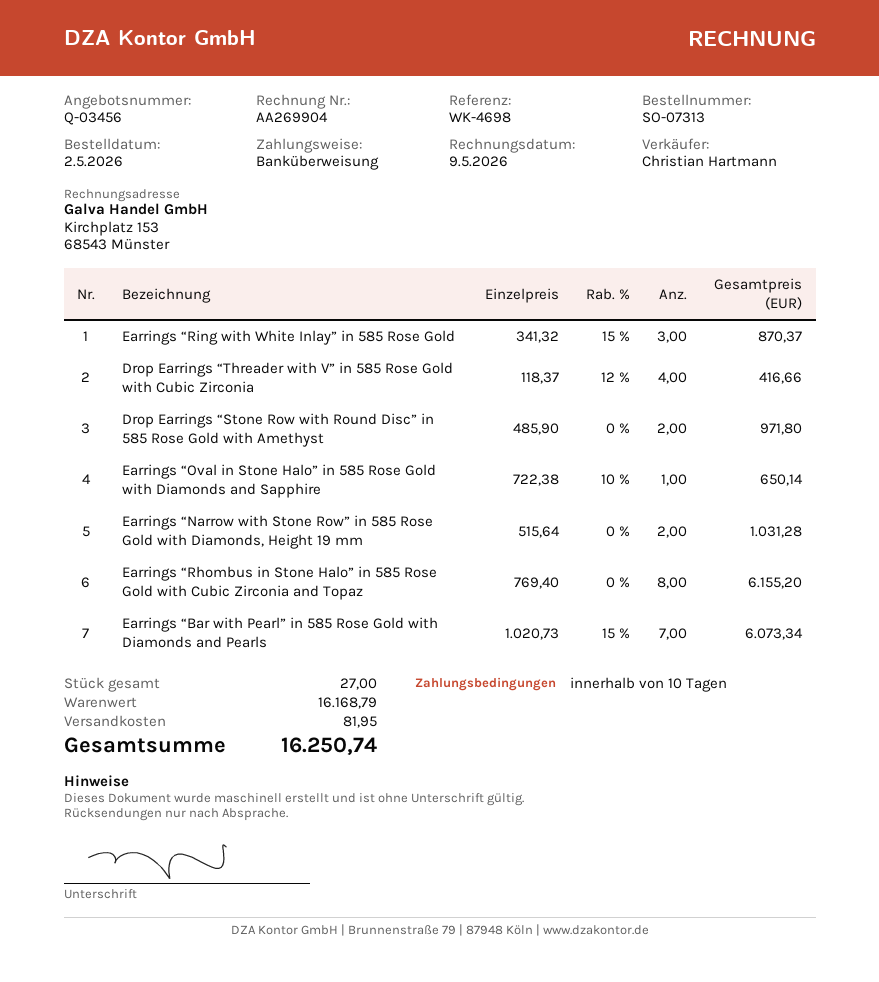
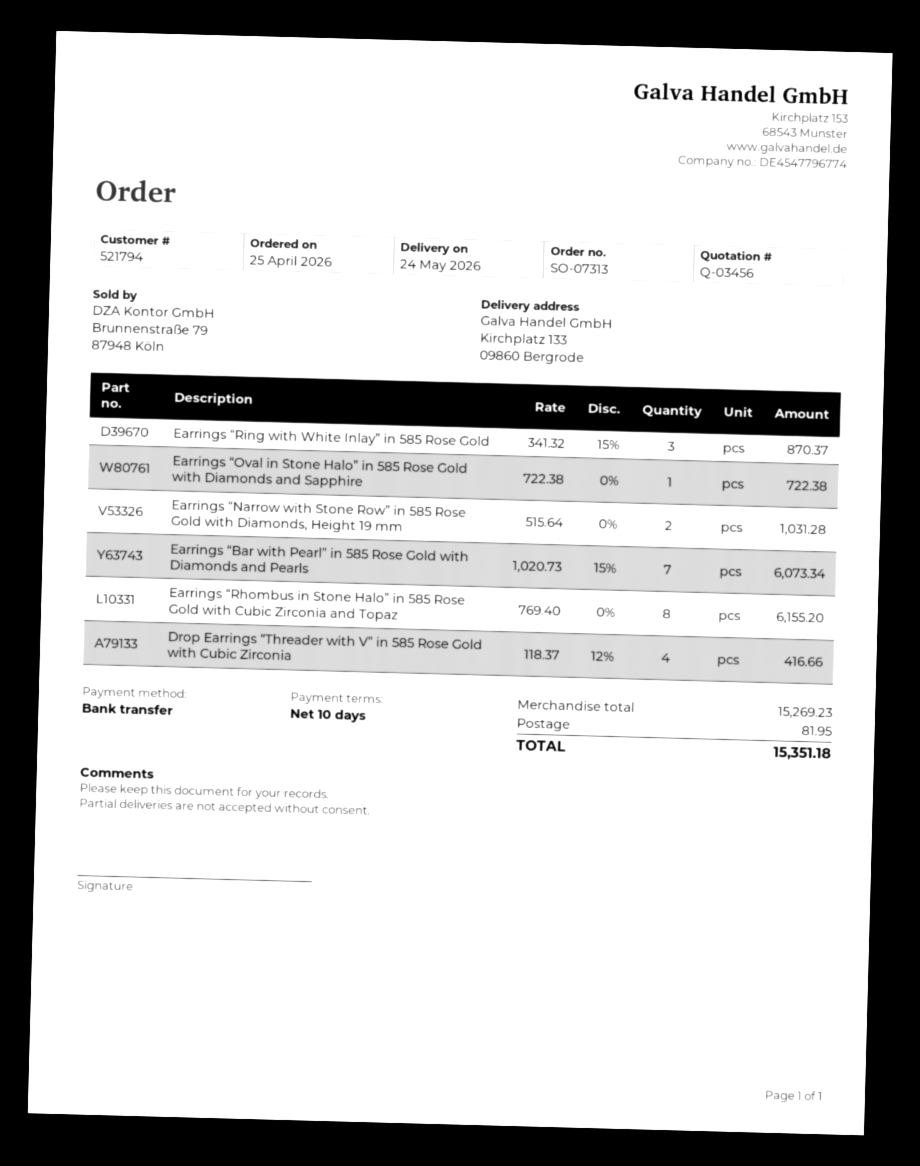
order date: 2026-05-02 -> 2026-04-25
Drop Earrings “Stone Row with Round Disc” in 585 Rose Gold with Amethyst: 2 x 485.90 = 971.80 -> none
Earrings “Oval in Stone Halo” in 585 Rose Gold with Diamonds and Sapphire: 1 x 722.38 - 10% = 650.14 -> 1 x 722.38 = 722.38
subtotal: 16168.79 -> 15269.23
total: 16250.74 -> 15351.18

